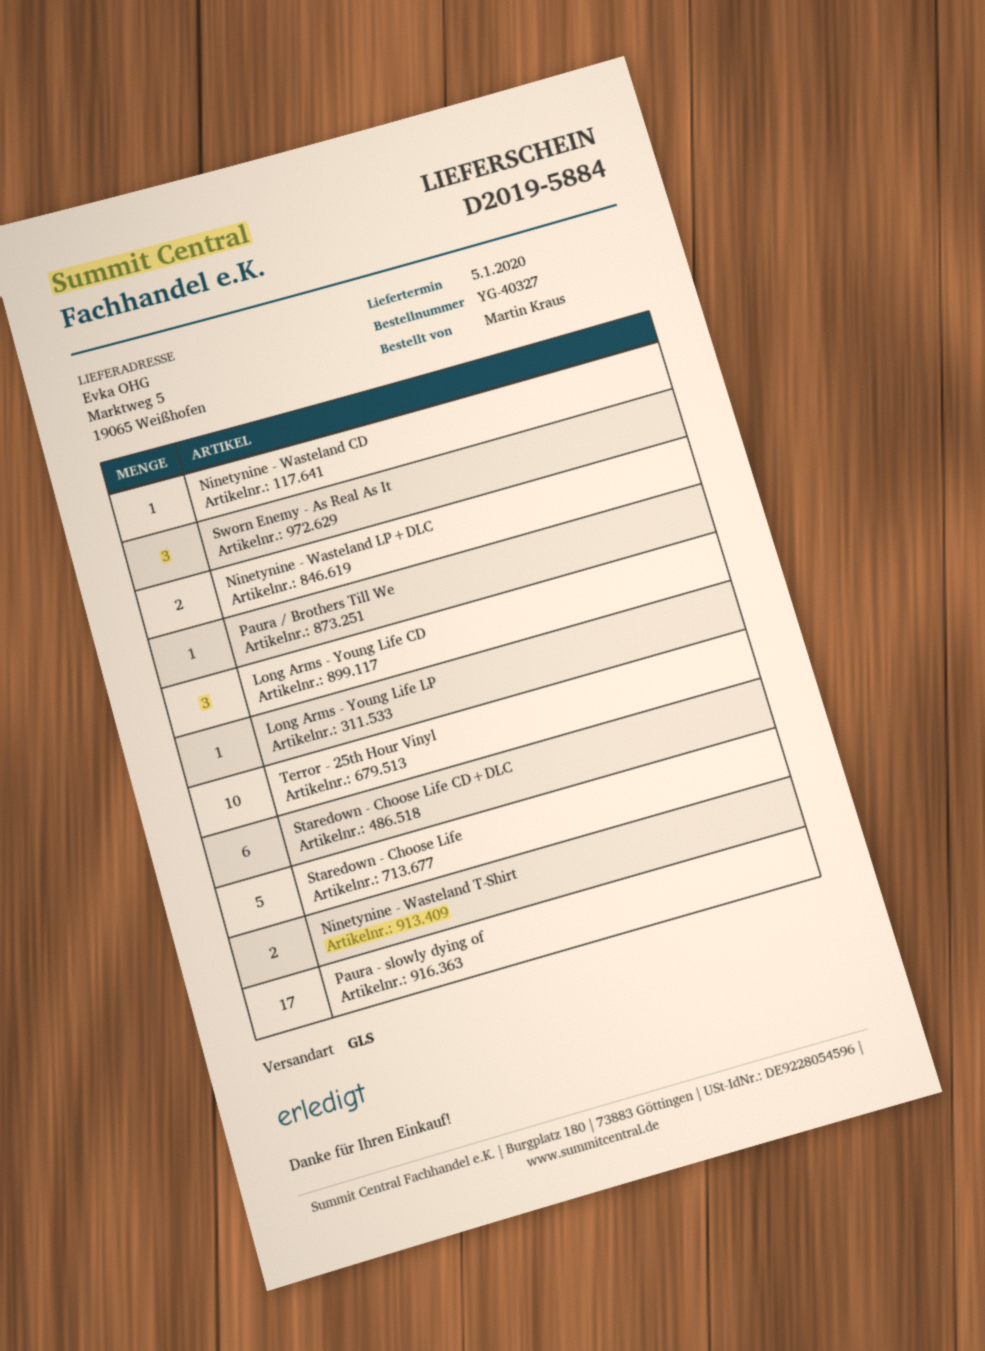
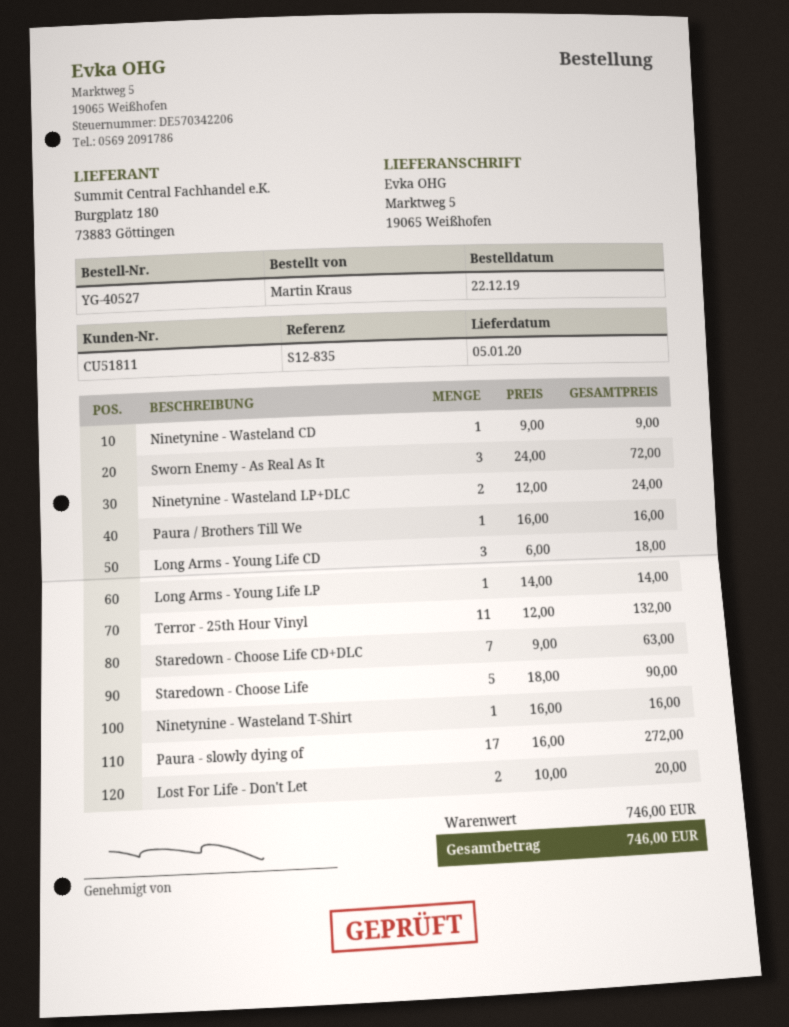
order number: YG-40327 -> YG-40527
Terror - 25th Hour Vinyl: 10 -> 11
Staredown - Choose Life CD+DLC: 6 -> 7
Ninetynine - Wasteland T-Shirt: 2 -> 1
Lost For Life - Don't Let: none -> 2

